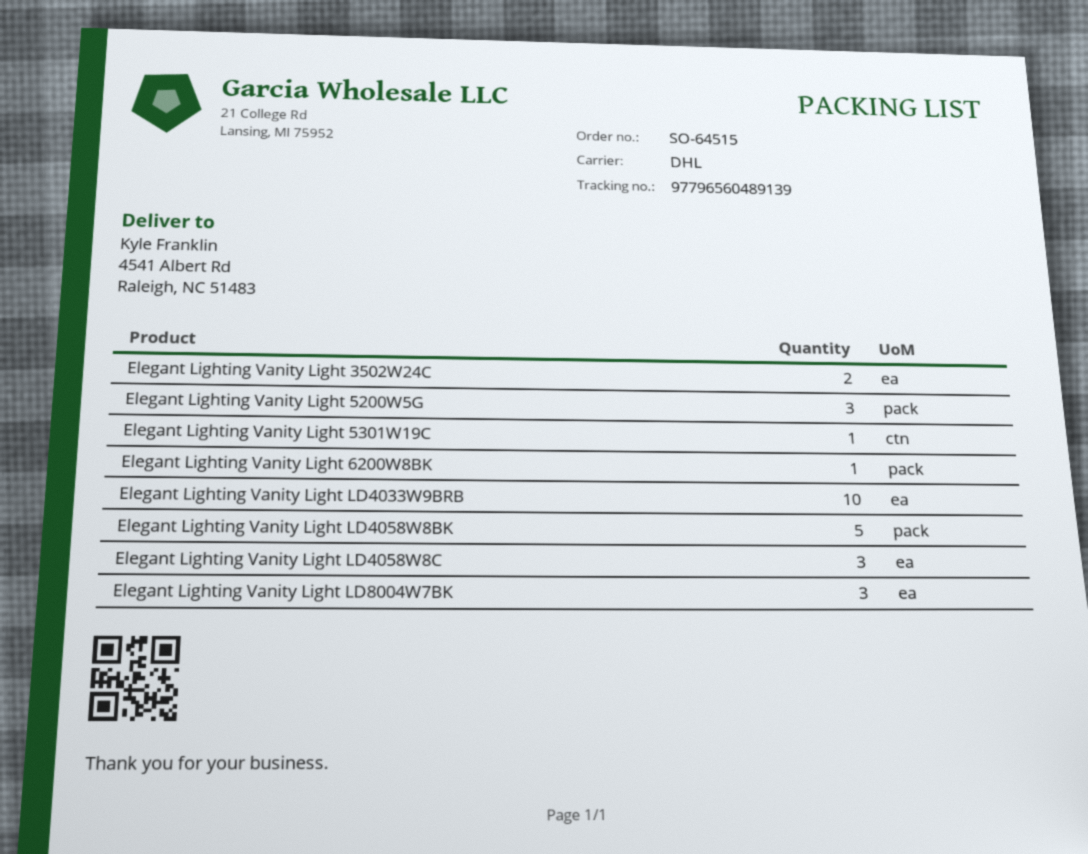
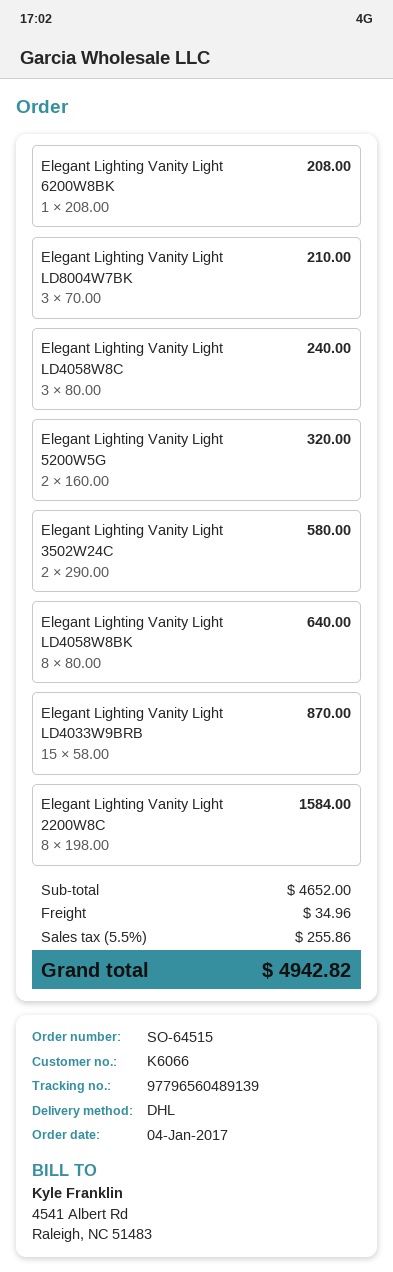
Elegant Lighting Vanity Light 5200W5G: 3 -> 2
Elegant Lighting Vanity Light 5301W19C: 1 -> none
Elegant Lighting Vanity Light LD4033W9BRB: 10 -> 15
Elegant Lighting Vanity Light LD4058W8BK: 5 -> 8
Elegant Lighting Vanity Light 2200W8C: none -> 8

